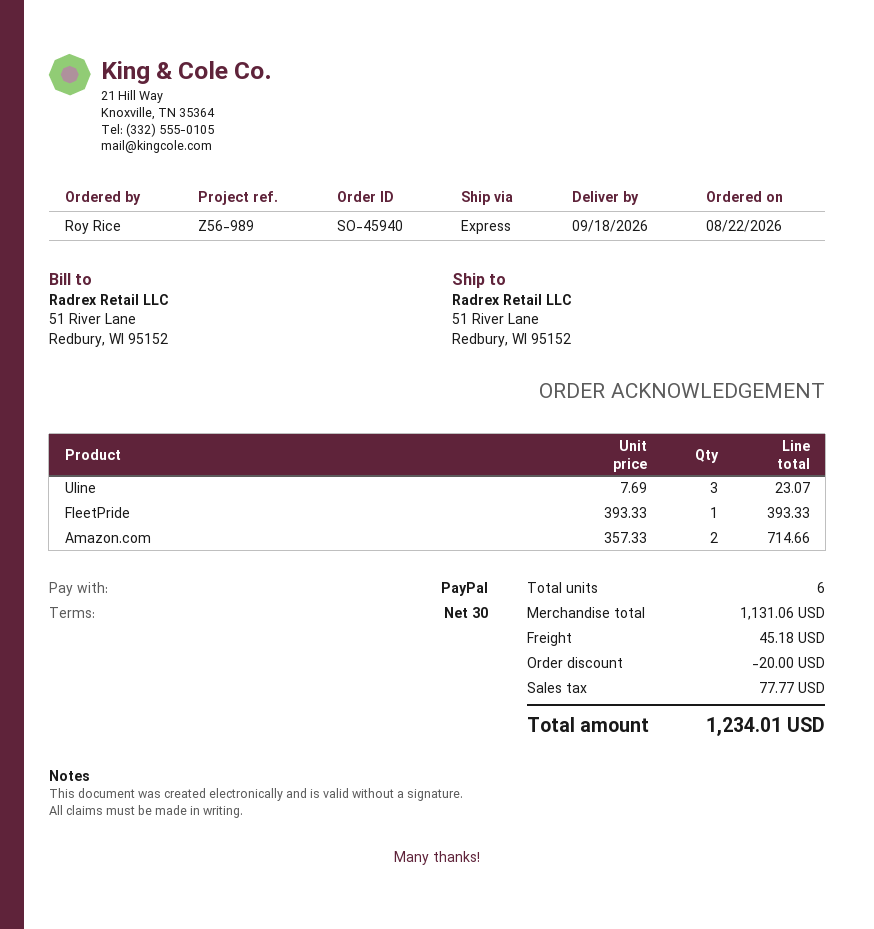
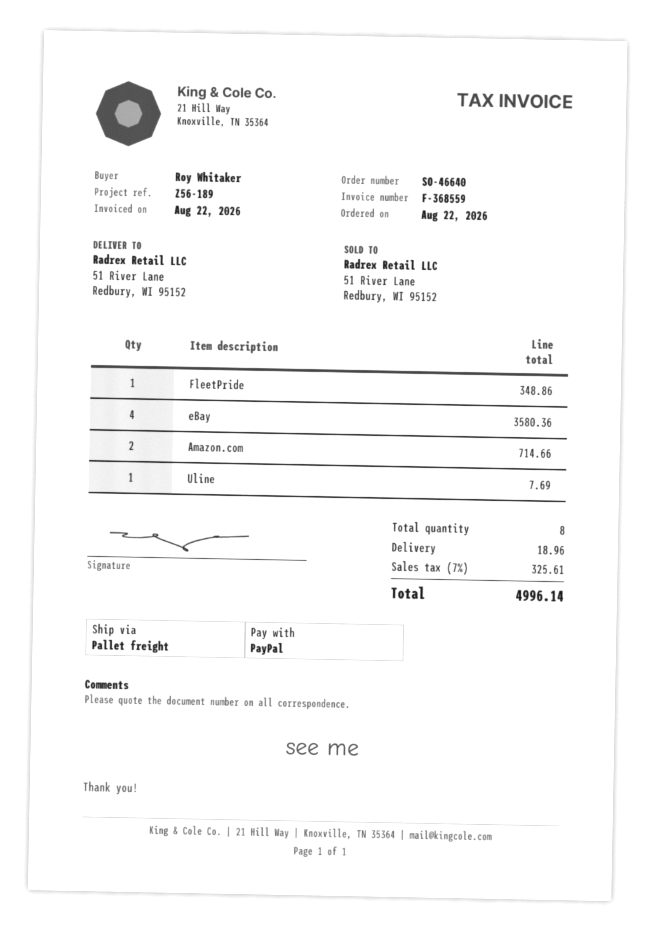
order number: SO-45940 -> SO-46640
reference: Z56-989 -> Z56-189
ordered by: Roy Rice -> Roy Whitaker
shipping method: express -> pallet freight
Uline: 3 for 23.07 -> 1 for 7.69
FleetPride: 1 for 393.33 -> 1 for 348.86
eBay: none -> 4 for 3580.36
total quantity: 6 -> 8
discount: 20.00 -> none
shipping: 45.18 -> 18.96
tax: 77.77 -> 325.61
total: 1234.01 -> 4996.14

